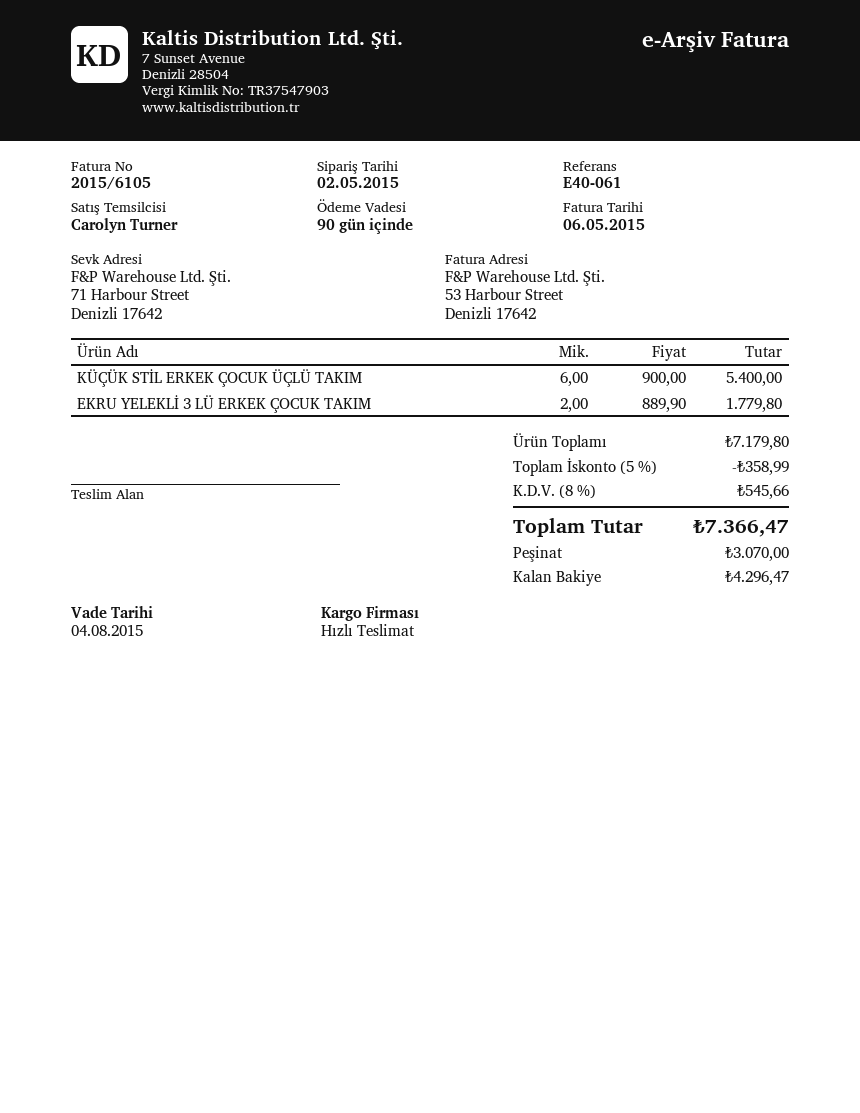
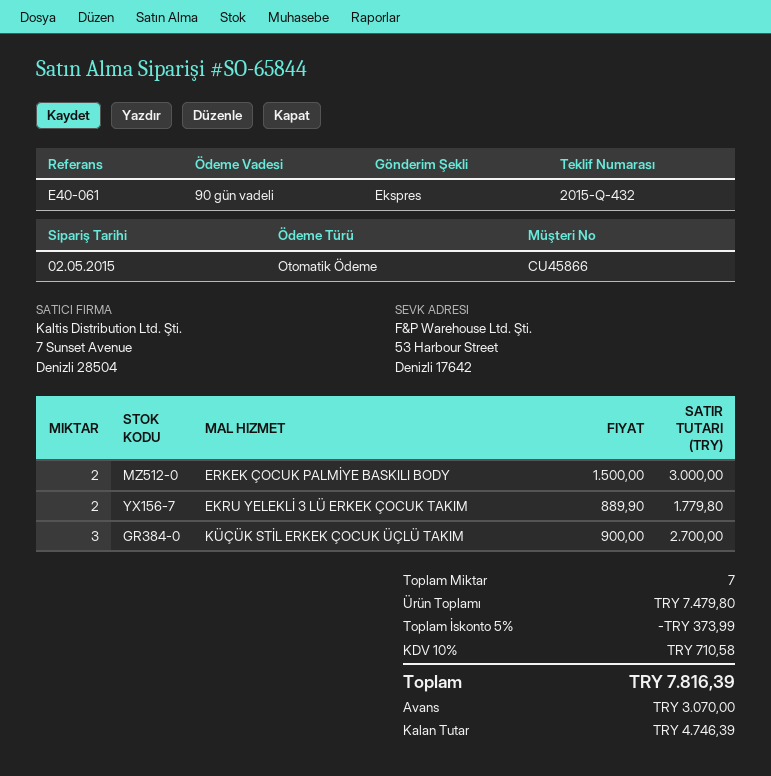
ship to: 71 Harbour Street, Denizli 17642 -> 53 Harbour Street, Denizli 17642
KÜÇÜK STİL ERKEK ÇOCUK ÜÇLÜ TAKIM: 6 x 900.00 = 5400.00 -> 3 x 900.00 = 2700.00
ERKEK ÇOCUK PALMİYE BASKILI BODY: none -> 2 x 1500.00 = 3000.00
subtotal: 7179.80 -> 7479.80
discount: 5% = 358.99 -> 5% = 373.99
tax: 8% = 545.66 -> 10% = 710.58
total: 7366.47 -> 7816.39
balance: 4296.47 -> 4746.39

